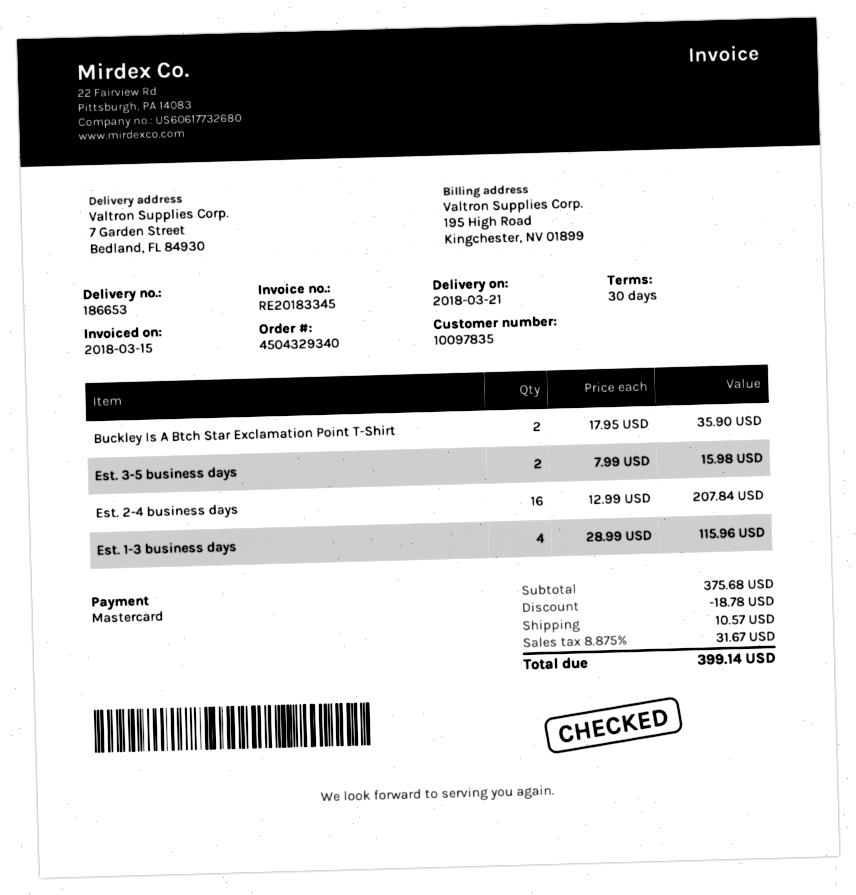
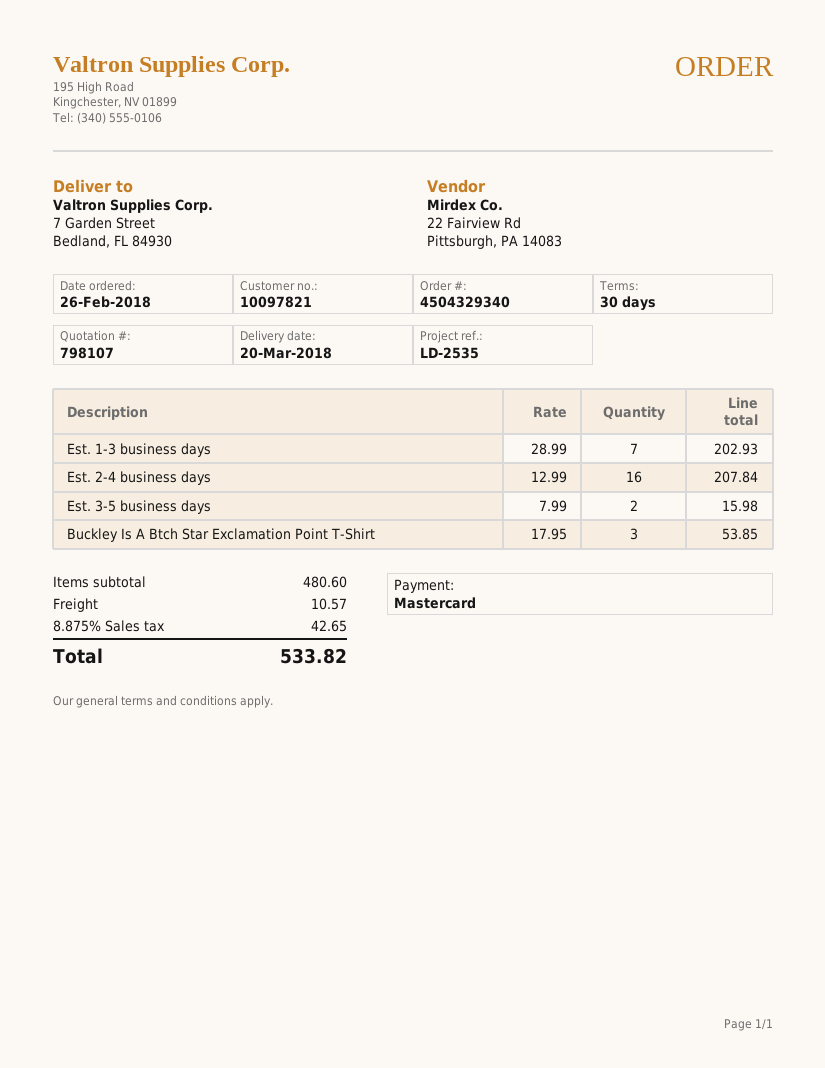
delivery date: 2018-03-21 -> 2018-03-20
customer number: 10097835 -> 10097821
Buckley Is A Btch Star Exclamation Point T-Shirt: 2 x 17.95 = 35.90 -> 3 x 17.95 = 53.85
Est. 1-3 business days: 4 x 28.99 = 115.96 -> 7 x 28.99 = 202.93
subtotal: 375.68 -> 480.60
discount: 18.78 -> none
tax: 8.875% = 31.67 -> 8.875% = 42.65
total: 399.14 -> 533.82

